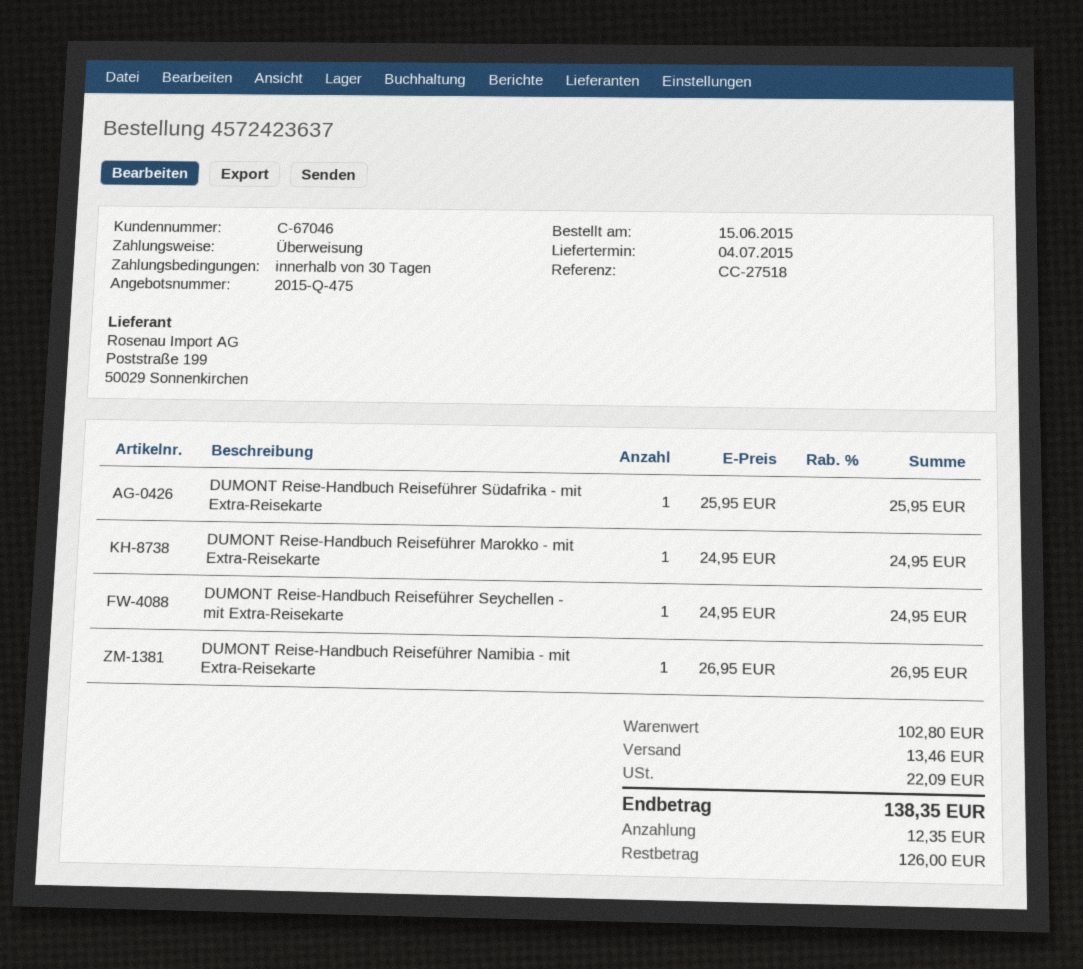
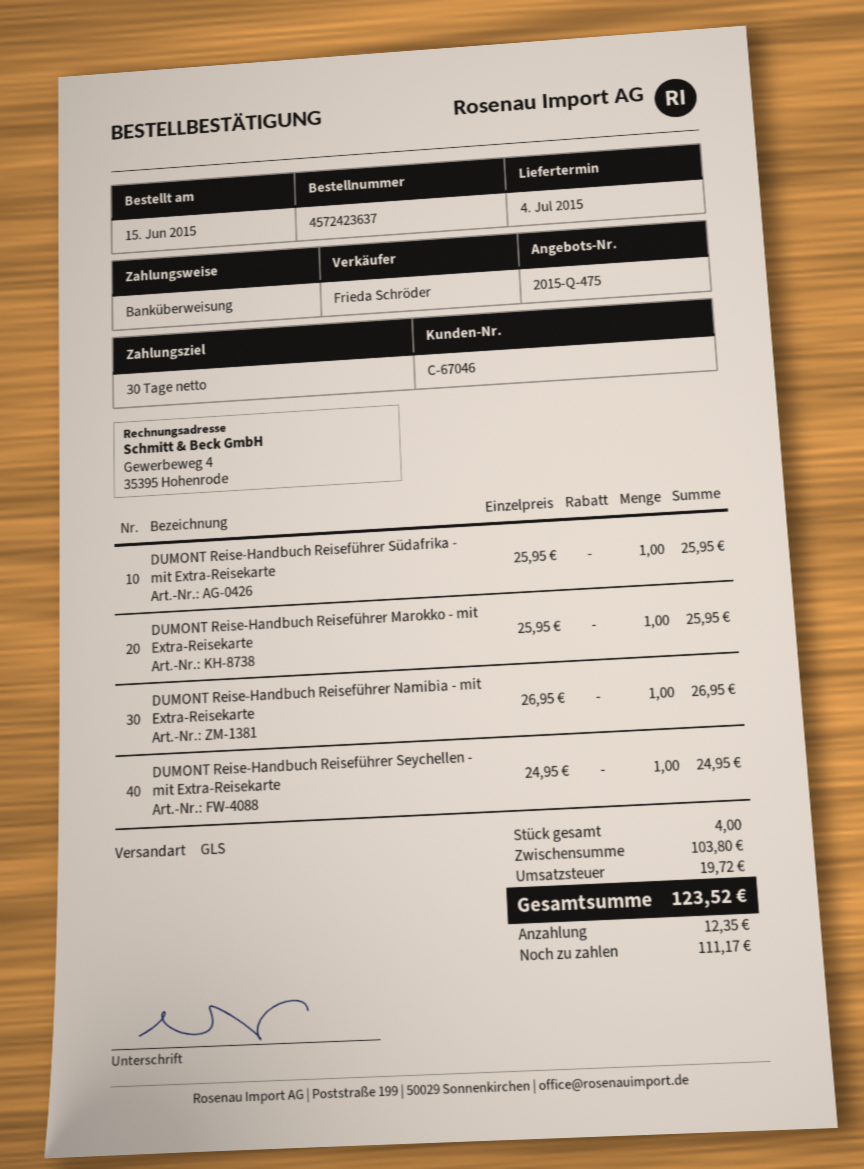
DUMONT Reise-Handbuch Reiseführer Marokko - mit Extra-Reisekarte: 1 x 24.95 = 24.95 -> 1 x 25.95 = 25.95
subtotal: 102.80 -> 103.80
shipping: 13.46 -> none
tax: 22.09 -> 19.72
total: 138.35 -> 123.52
balance: 126.00 -> 111.17

